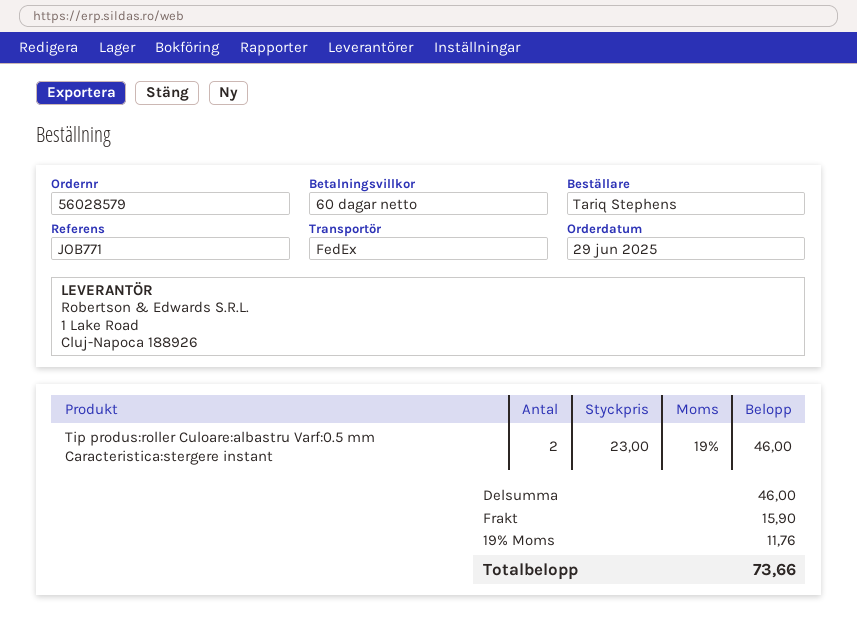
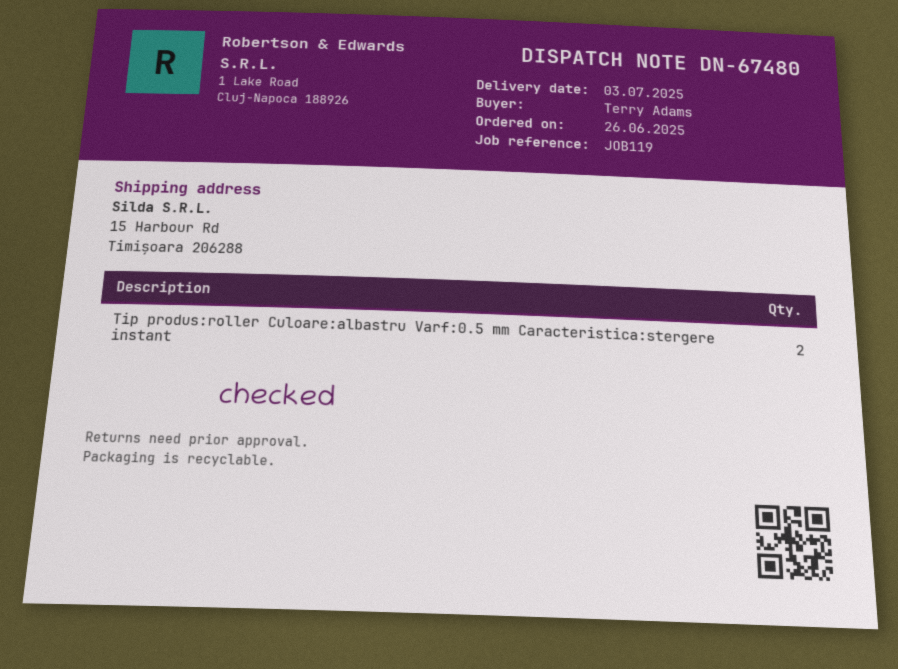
order date: 2025-06-29 -> 2025-06-26
reference: JOB771 -> JOB119
ordered by: Tariq Stephens -> Terry Adams

